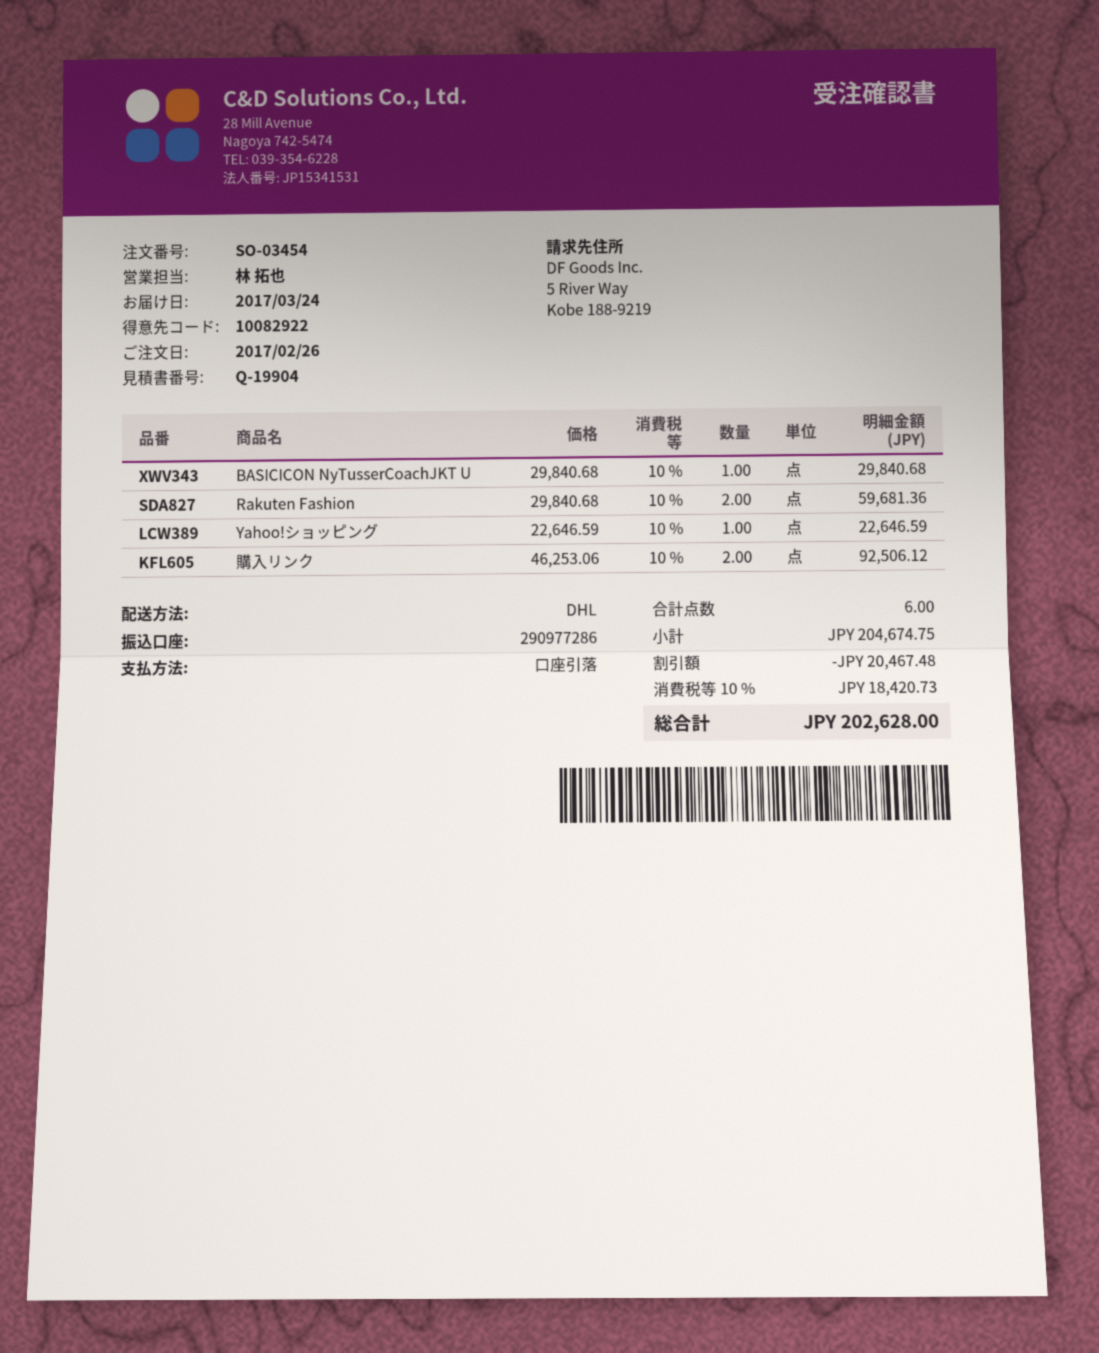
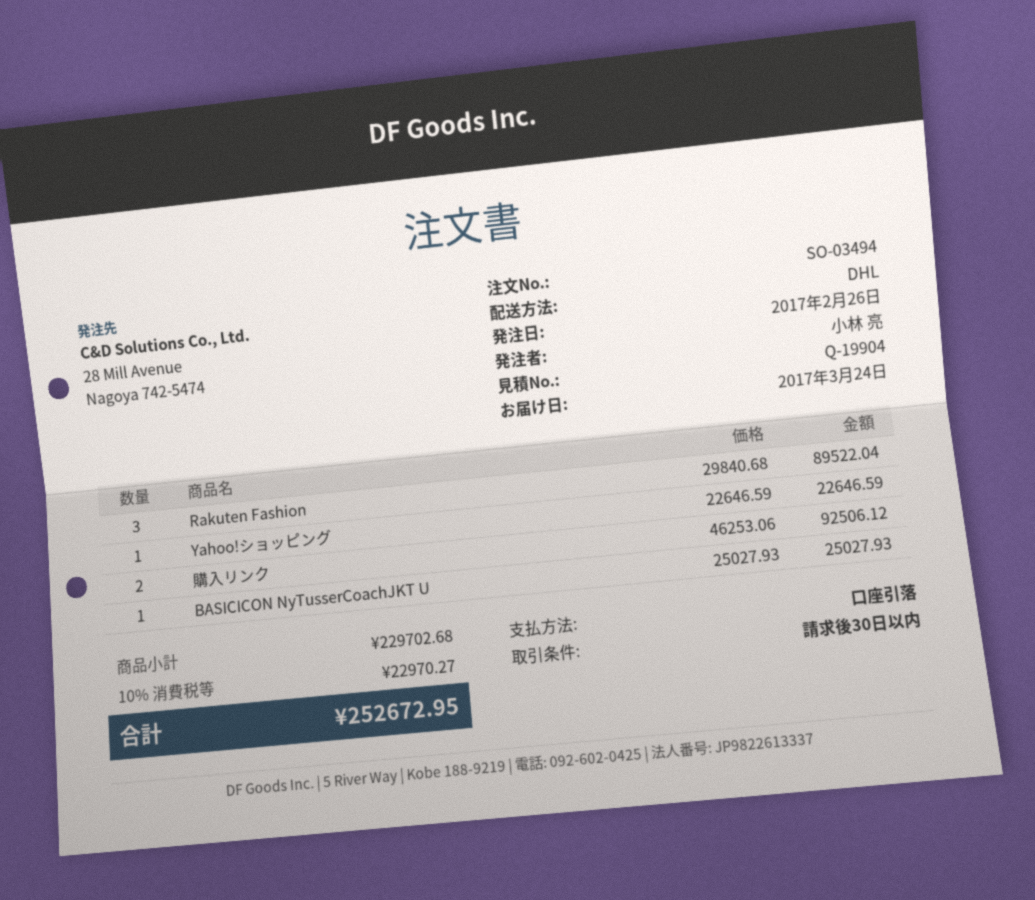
order number: SO-03454 -> SO-03494
BASICICON NyTusserCoachJKT U: 1 x 29840.68 = 29840.68 -> 1 x 25027.93 = 25027.93
Rakuten Fashion: 2 x 29840.68 = 59681.36 -> 3 x 29840.68 = 89522.04
subtotal: 204674.75 -> 229702.68
discount: 20467.48 -> none
tax: 10% = 18420.73 -> 10% = 22970.27
total: 202628.00 -> 252672.95

